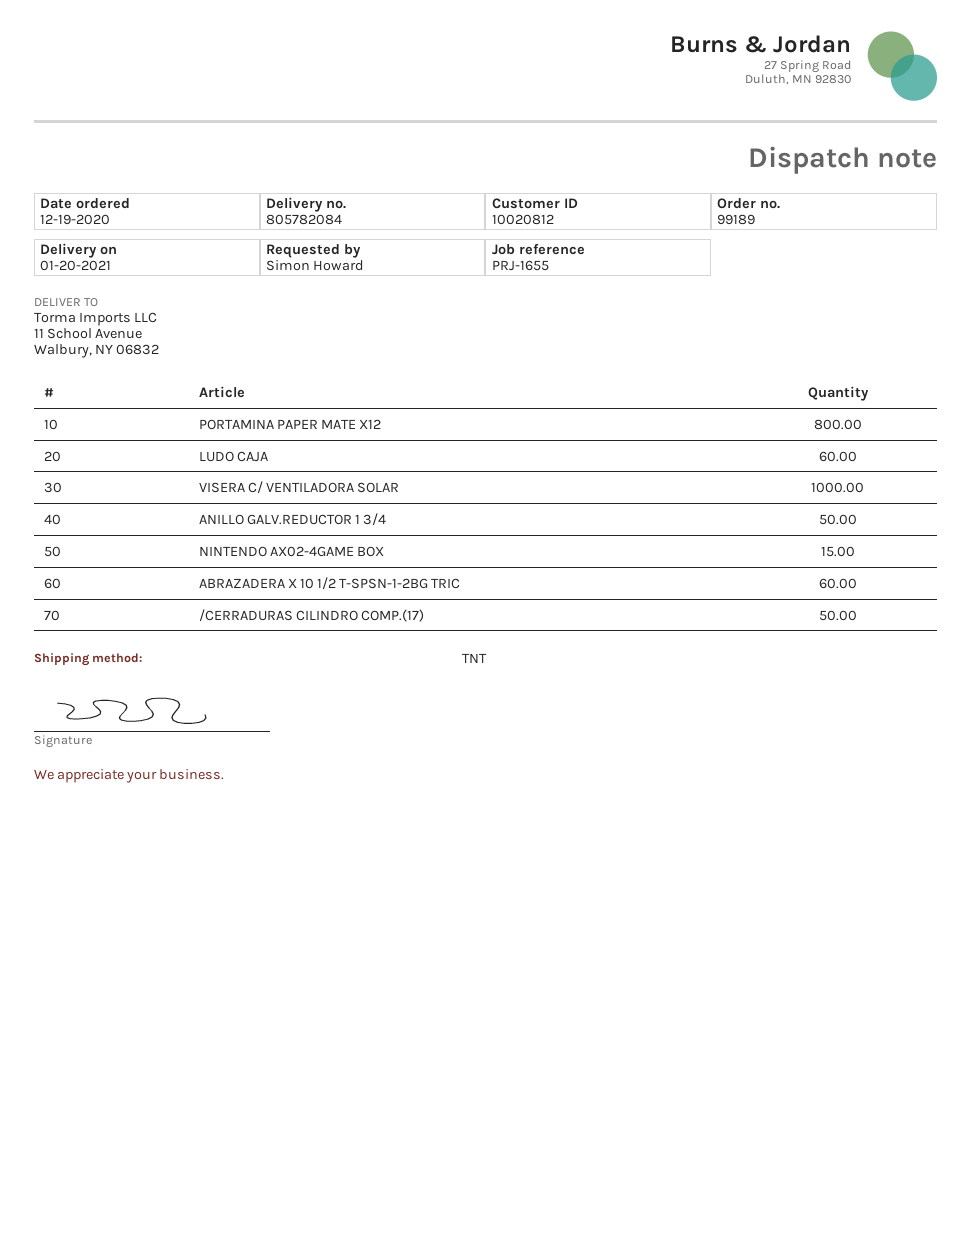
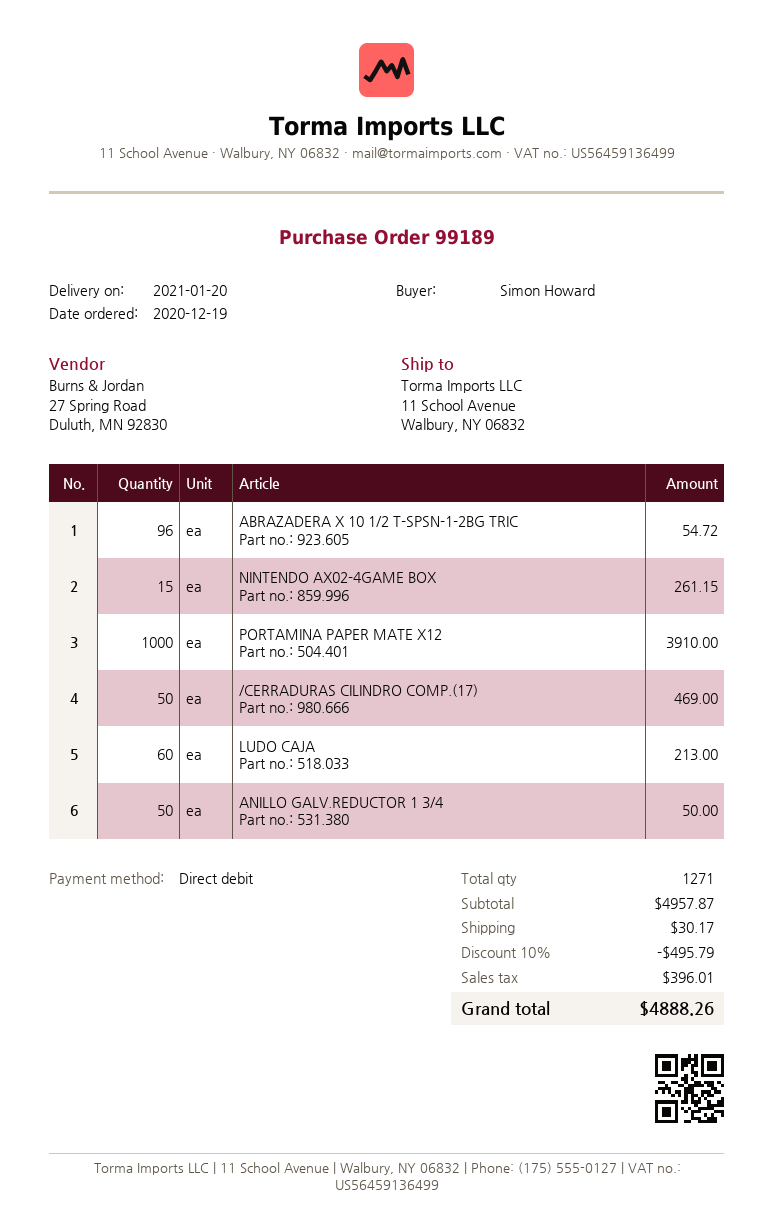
PORTAMINA PAPER MATE X12: 800 -> 1000
VISERA C/ VENTILADORA SOLAR: 1000 -> none
ABRAZADERA X 10 1/2 T-SPSN-1-2BG TRIC: 60 -> 96

